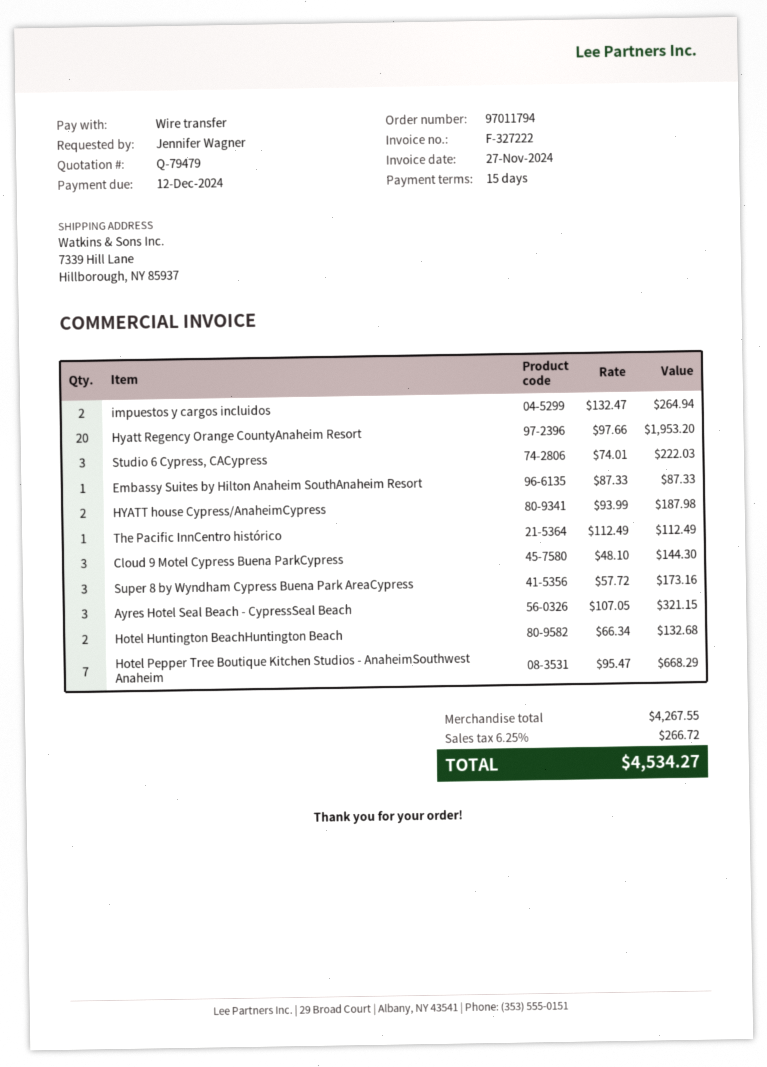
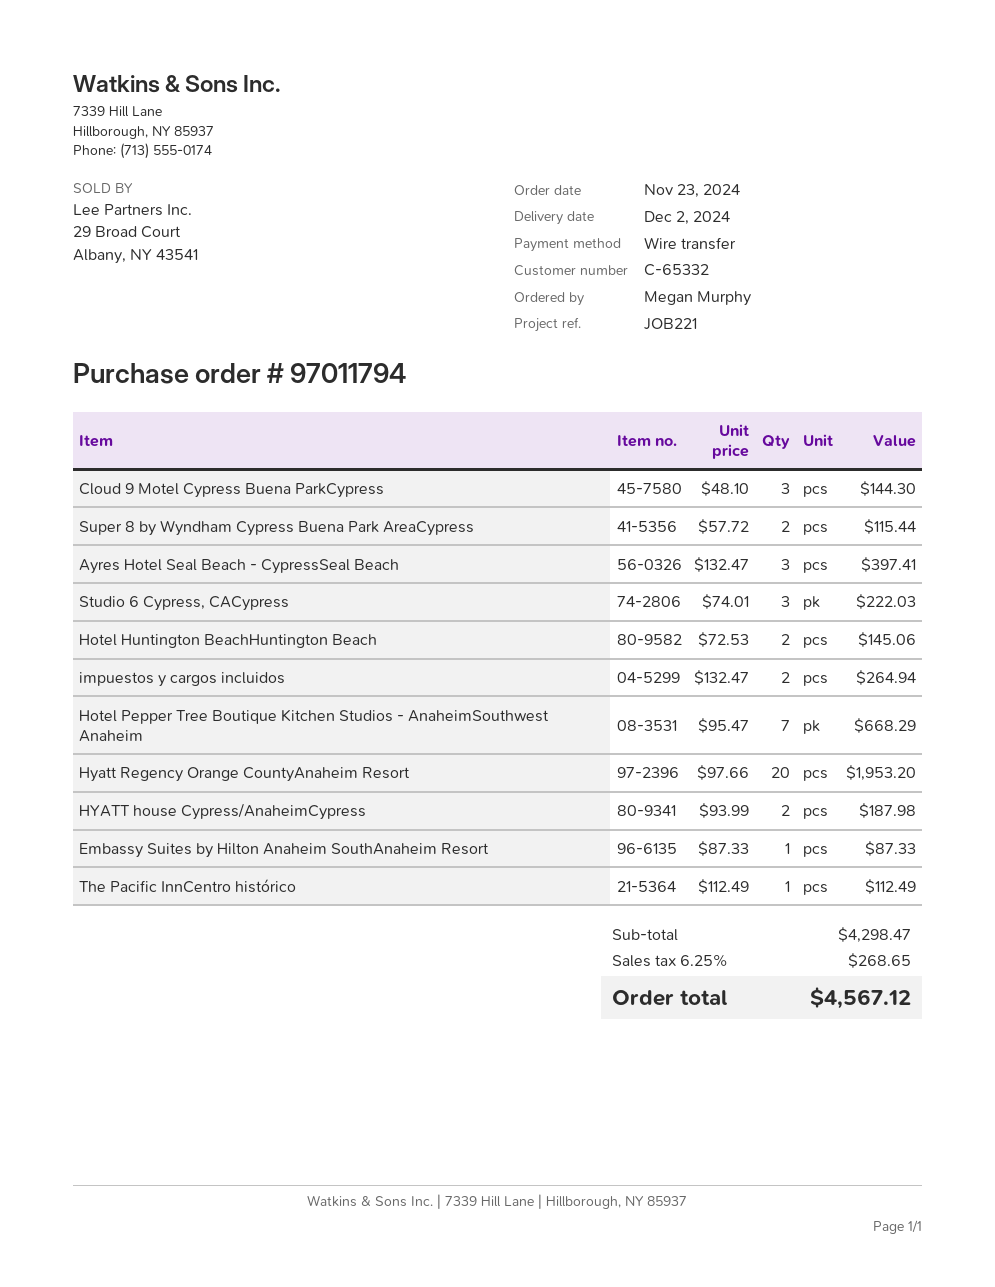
ordered by: Jennifer Wagner -> Megan Murphy
Super 8 by Wyndham Cypress Buena Park AreaCypress: 3 x 57.72 = 173.16 -> 2 x 57.72 = 115.44
Ayres Hotel Seal Beach - CypressSeal Beach: 3 x 107.05 = 321.15 -> 3 x 132.47 = 397.41
Hotel Huntington BeachHuntington Beach: 2 x 66.34 = 132.68 -> 2 x 72.53 = 145.06
subtotal: 4267.55 -> 4298.47
tax: 6.25% = 266.72 -> 6.25% = 268.65
total: 4534.27 -> 4567.12

